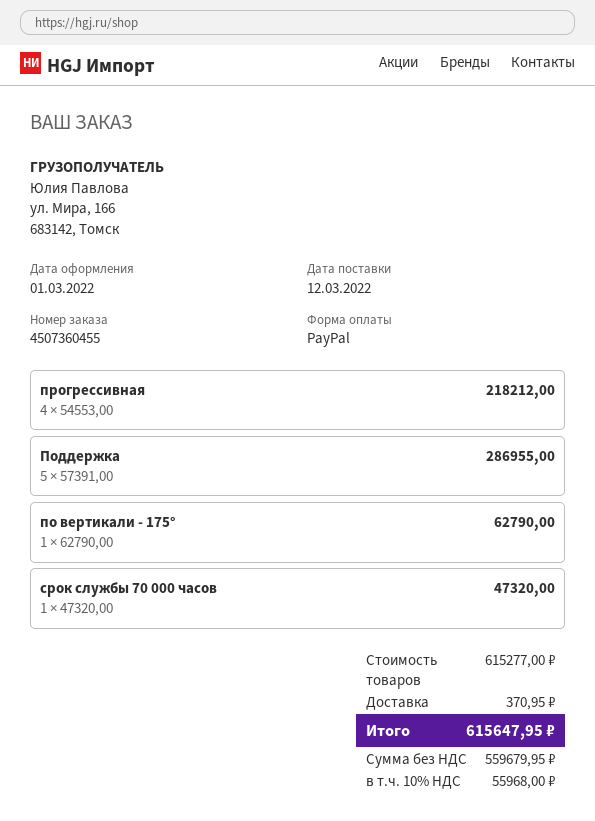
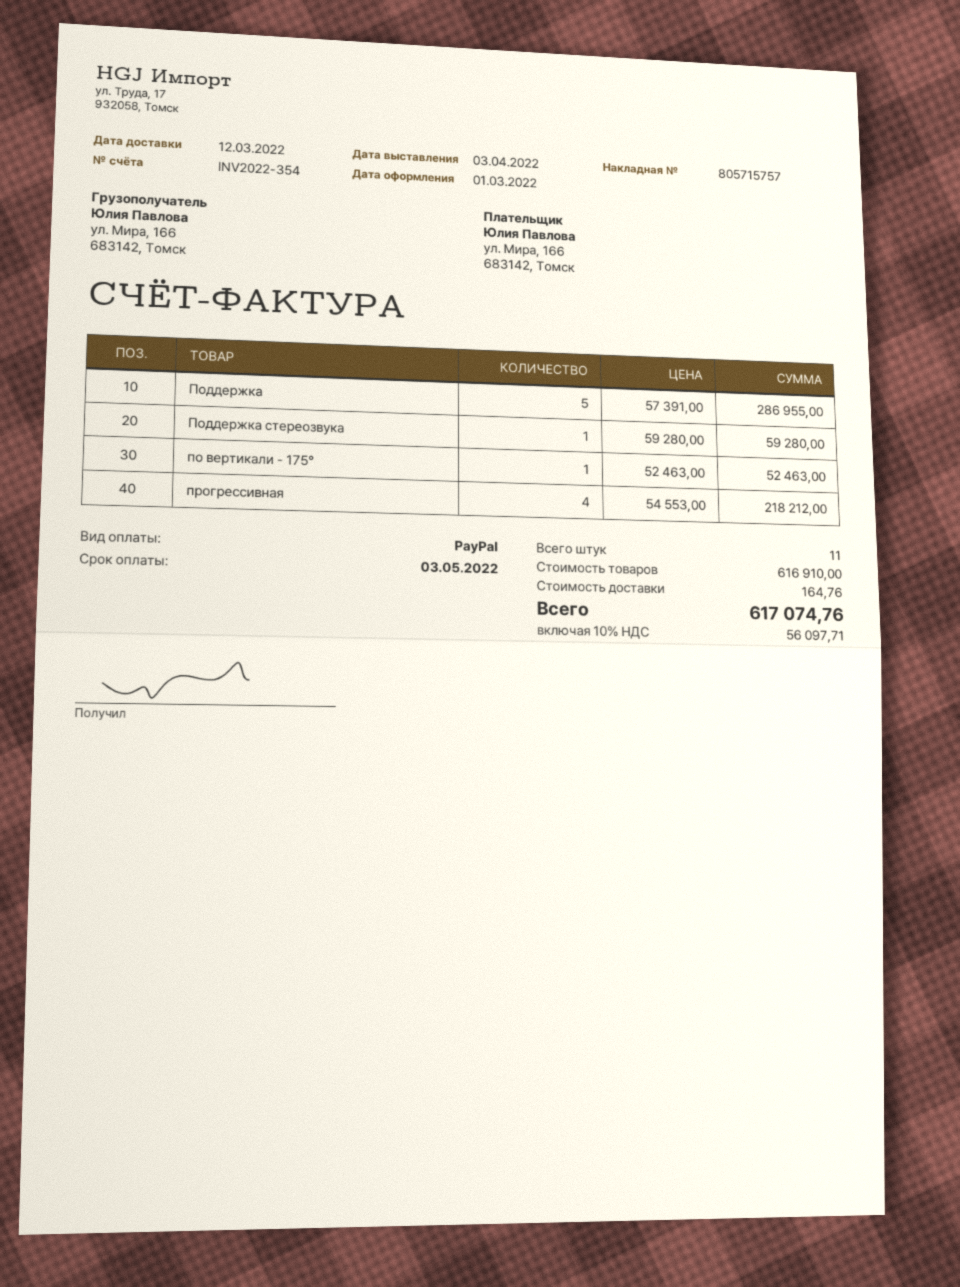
по вертикали - 175°: 1 x 62790.00 = 62790.00 -> 1 x 52463.00 = 52463.00
срок службы 70 000 часов: 1 x 47320.00 = 47320.00 -> none
Поддержка стереозвука: none -> 1 x 59280.00 = 59280.00
subtotal: 615277.00 -> 616910.00
shipping: 370.95 -> 164.76
tax: 10% = 55968.00 -> 10% = 56097.71
total: 615647.95 -> 617074.76

